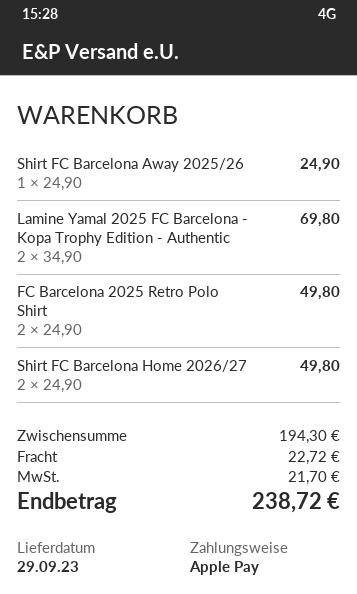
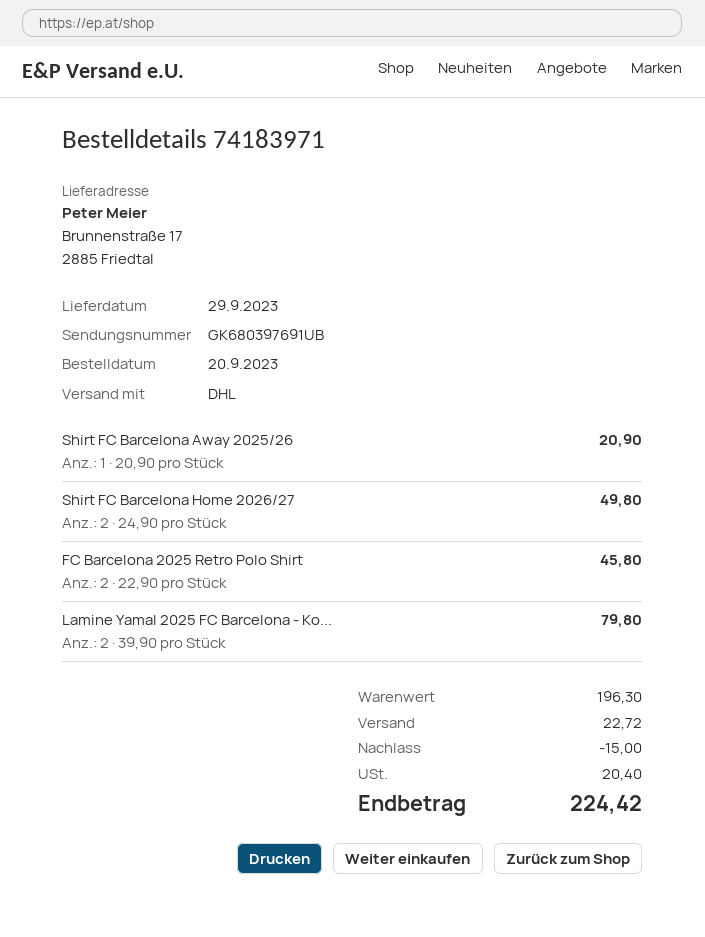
Shirt FC Barcelona Away 2025/26: 1 x 24.90 = 24.90 -> 1 x 20.90 = 20.90
Lamine Yamal 2025 FC Barcelona - Kopa Trophy Edition - Authentic: 2 x 34.90 = 69.80 -> 2 x 39.90 = 79.80
FC Barcelona 2025 Retro Polo Shirt: 2 x 24.90 = 49.80 -> 2 x 22.90 = 45.80
subtotal: 194.30 -> 196.30
discount: none -> 15.00
tax: 21.70 -> 20.40
total: 238.72 -> 224.42

